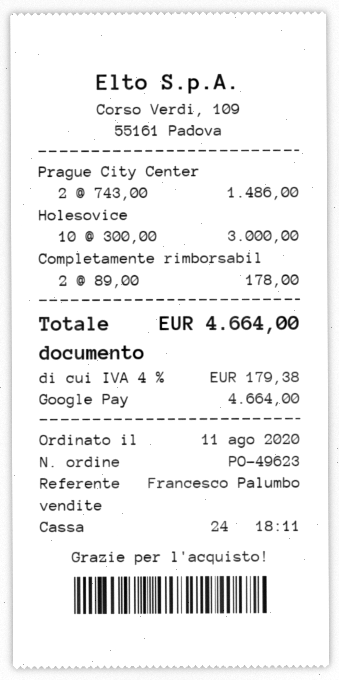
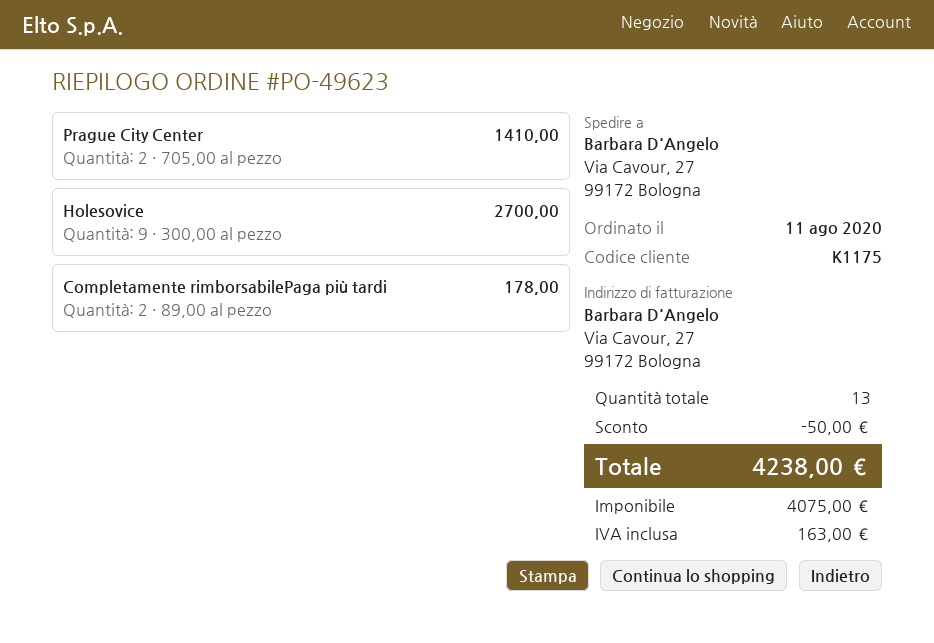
Prague City Center: 2 x 743.00 = 1486.00 -> 2 x 705.00 = 1410.00
Holesovice: 10 x 300.00 = 3000.00 -> 9 x 300.00 = 2700.00
discount: none -> 50.00
tax: 179.38 -> 163.00
total: 4664.00 -> 4238.00

